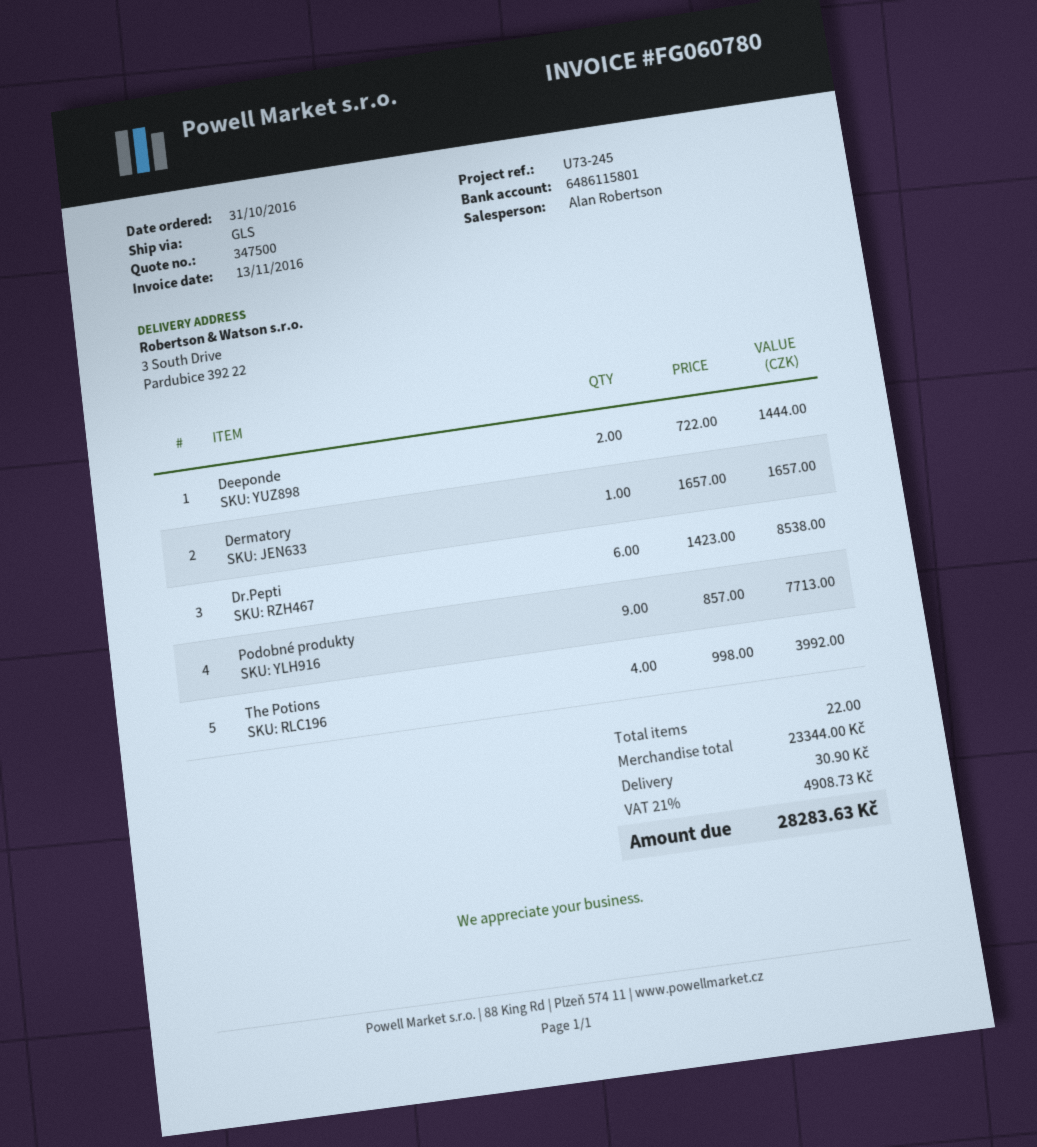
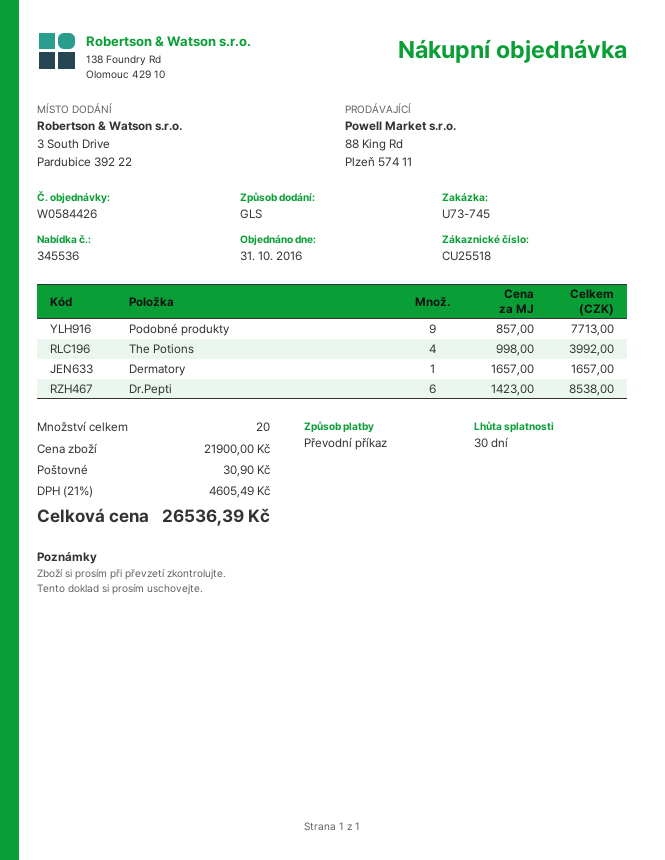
quote number: 347500 -> 345536
reference: U73-245 -> U73-745
Deeponde: 2 x 722.00 = 1444.00 -> none
total quantity: 22 -> 20
subtotal: 23344.00 -> 21900.00
tax: 21% = 4908.73 -> 21% = 4605.49
total: 28283.63 -> 26536.39

